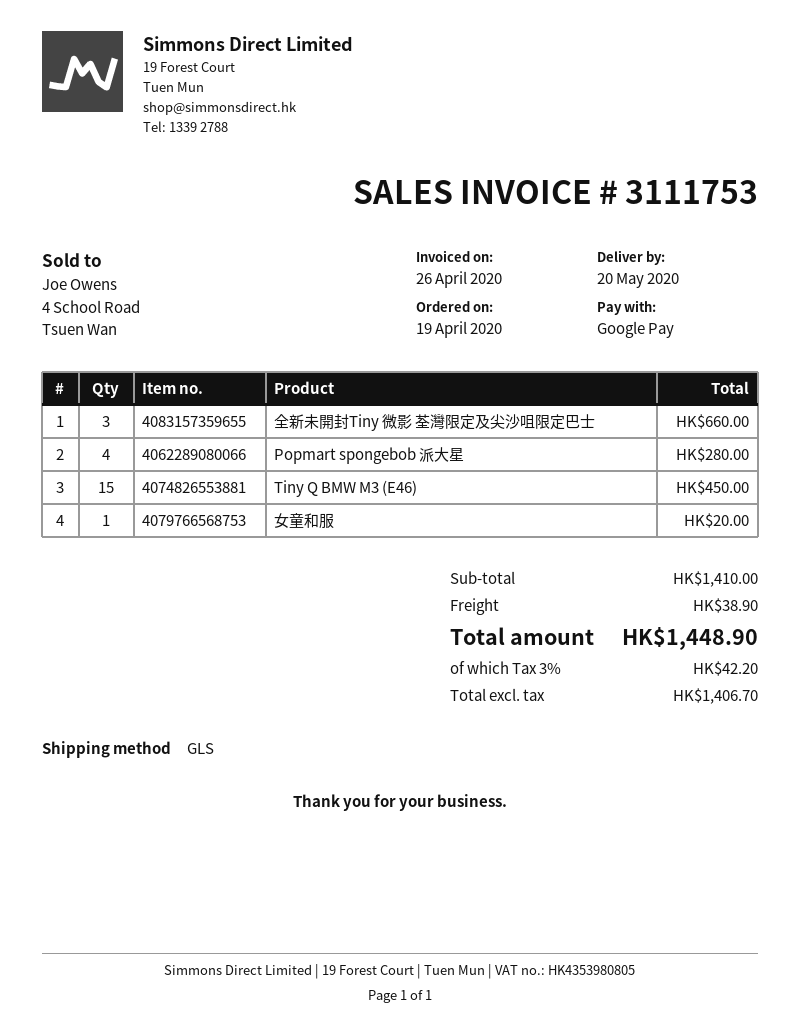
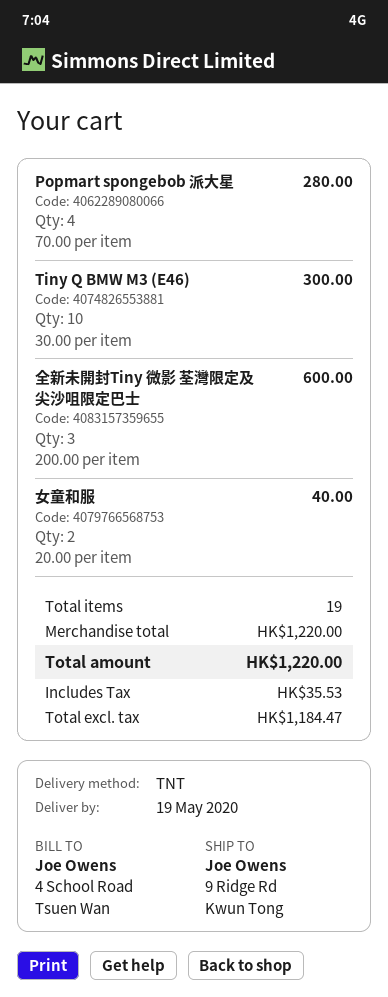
delivery date: 2020-05-20 -> 2020-05-19
shipping method: GLS -> TNT
全新未開封Tiny 微影 荃灣限定及尖沙咀限定巴士: 3 for 660.00 -> 3 for 600.00
Tiny Q BMW M3 (E46): 15 for 450.00 -> 10 for 300.00
女童和服: 1 for 20.00 -> 2 for 40.00
subtotal: 1410.00 -> 1220.00
shipping: 38.90 -> none
net: 1406.70 -> 1184.47
tax: 42.20 -> 35.53
total: 1448.90 -> 1220.00

